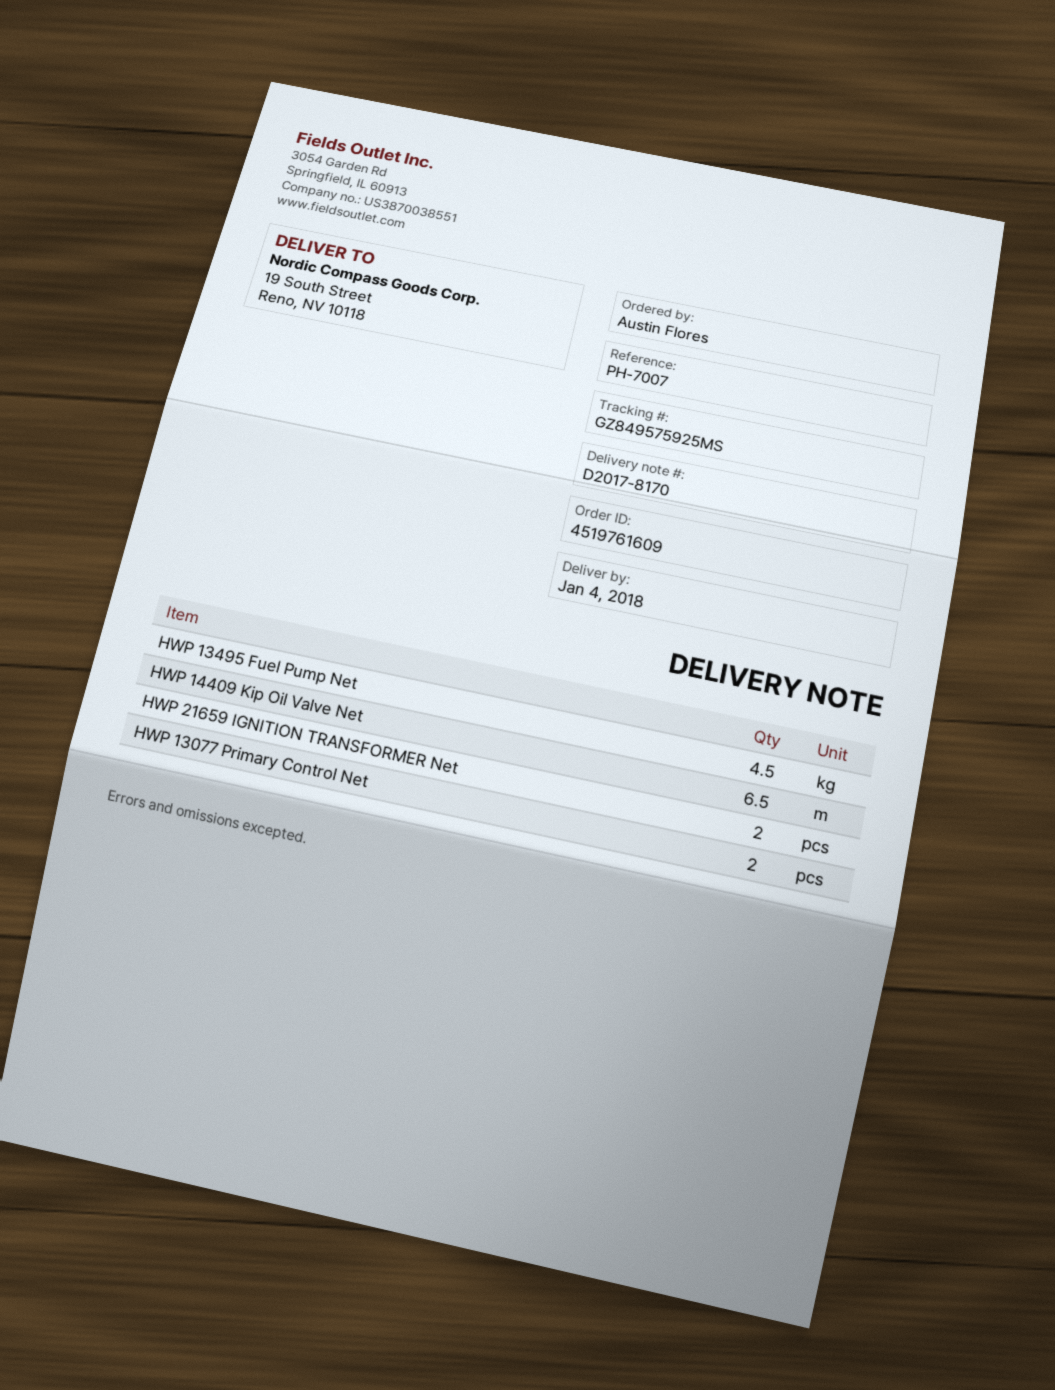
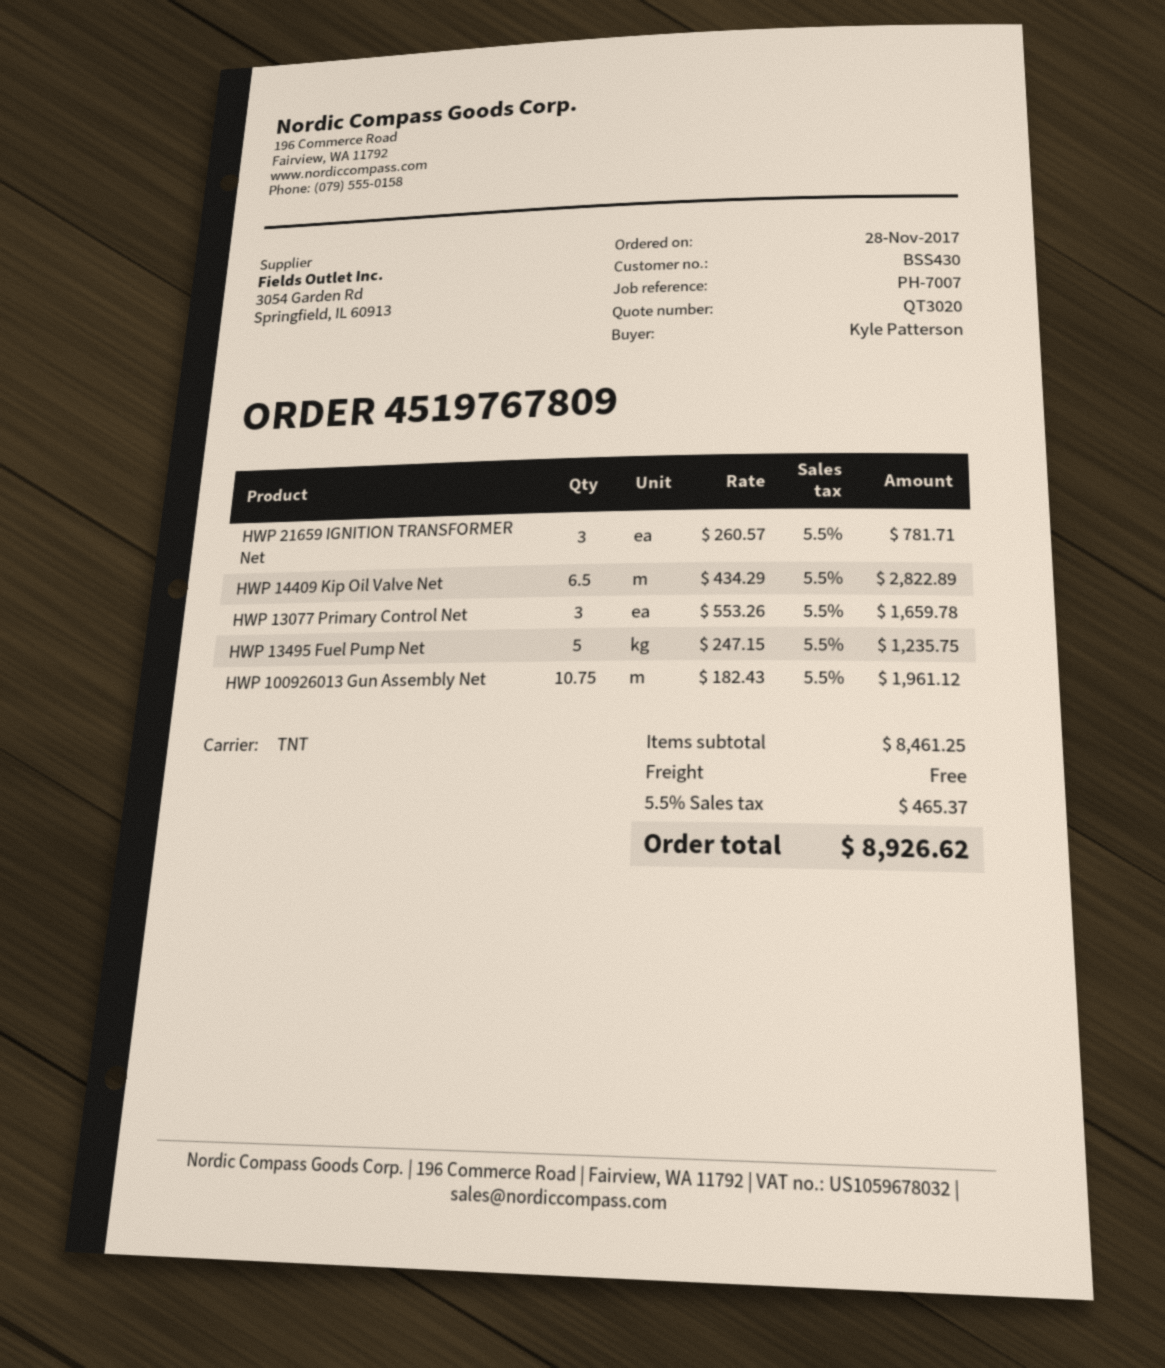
order number: 4519761609 -> 4519767809
ordered by: Austin Flores -> Kyle Patterson
HWP 13495 Fuel Pump Net: 4.5 -> 5
HWP 21659 IGNITION TRANSFORMER Net: 2 -> 3
HWP 13077 Primary Control Net: 2 -> 3
HWP 100926013 Gun Assembly Net: none -> 10.75

